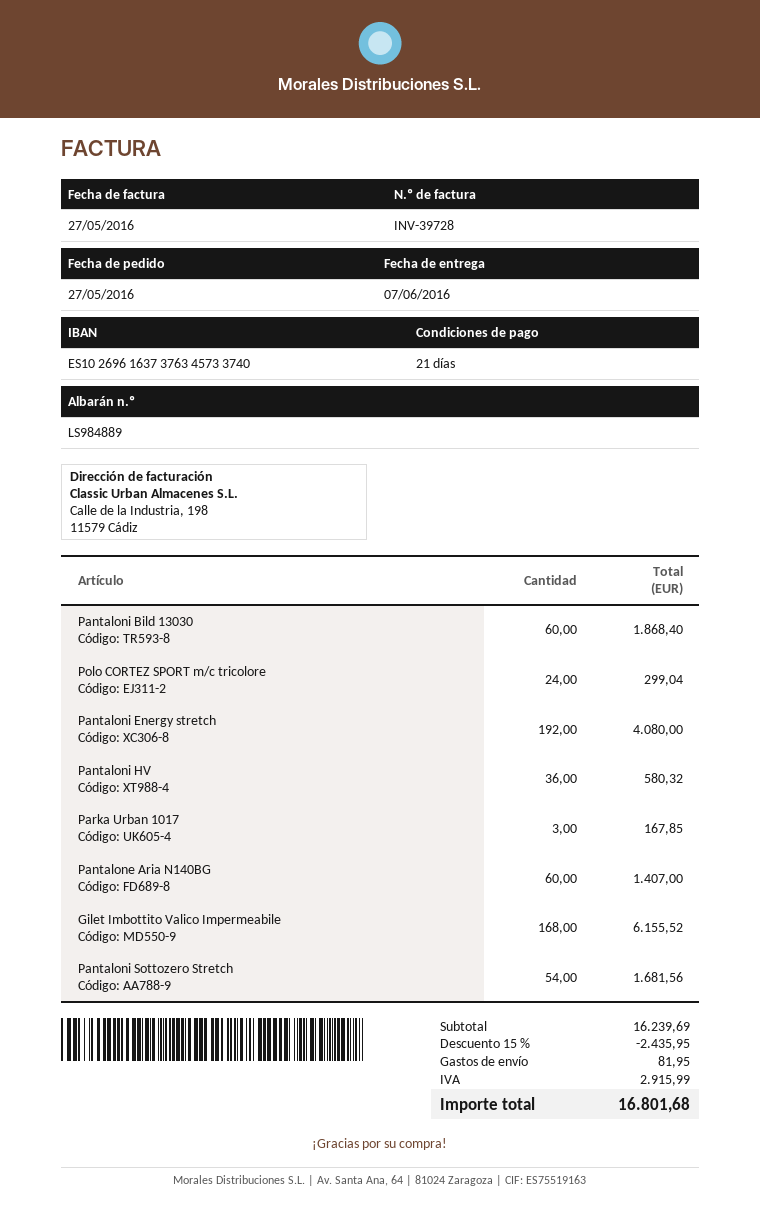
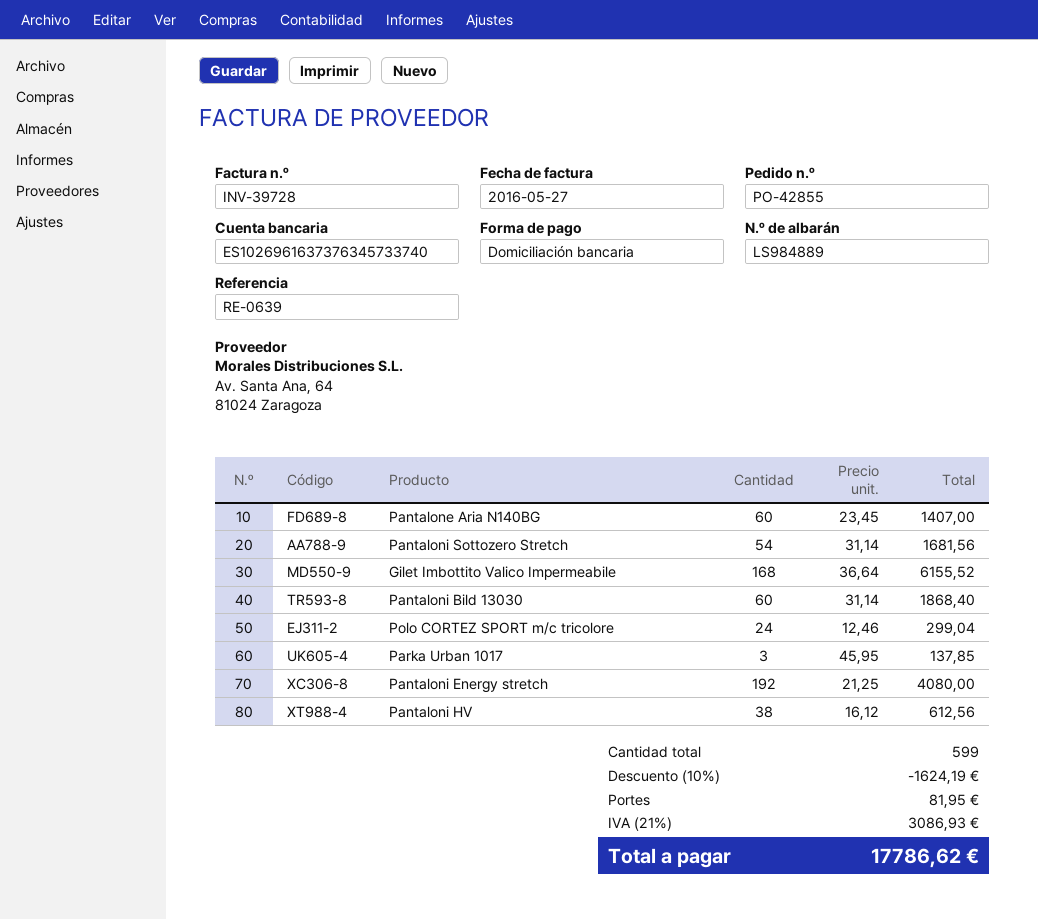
Pantaloni HV: 36 for 580.32 -> 38 for 612.56
Parka Urban 1017: 3 for 167.85 -> 3 for 137.85
discount: 15% = 2435.95 -> 10% = 1624.19
tax: 2915.99 -> 3086.93
total: 16801.68 -> 17786.62

